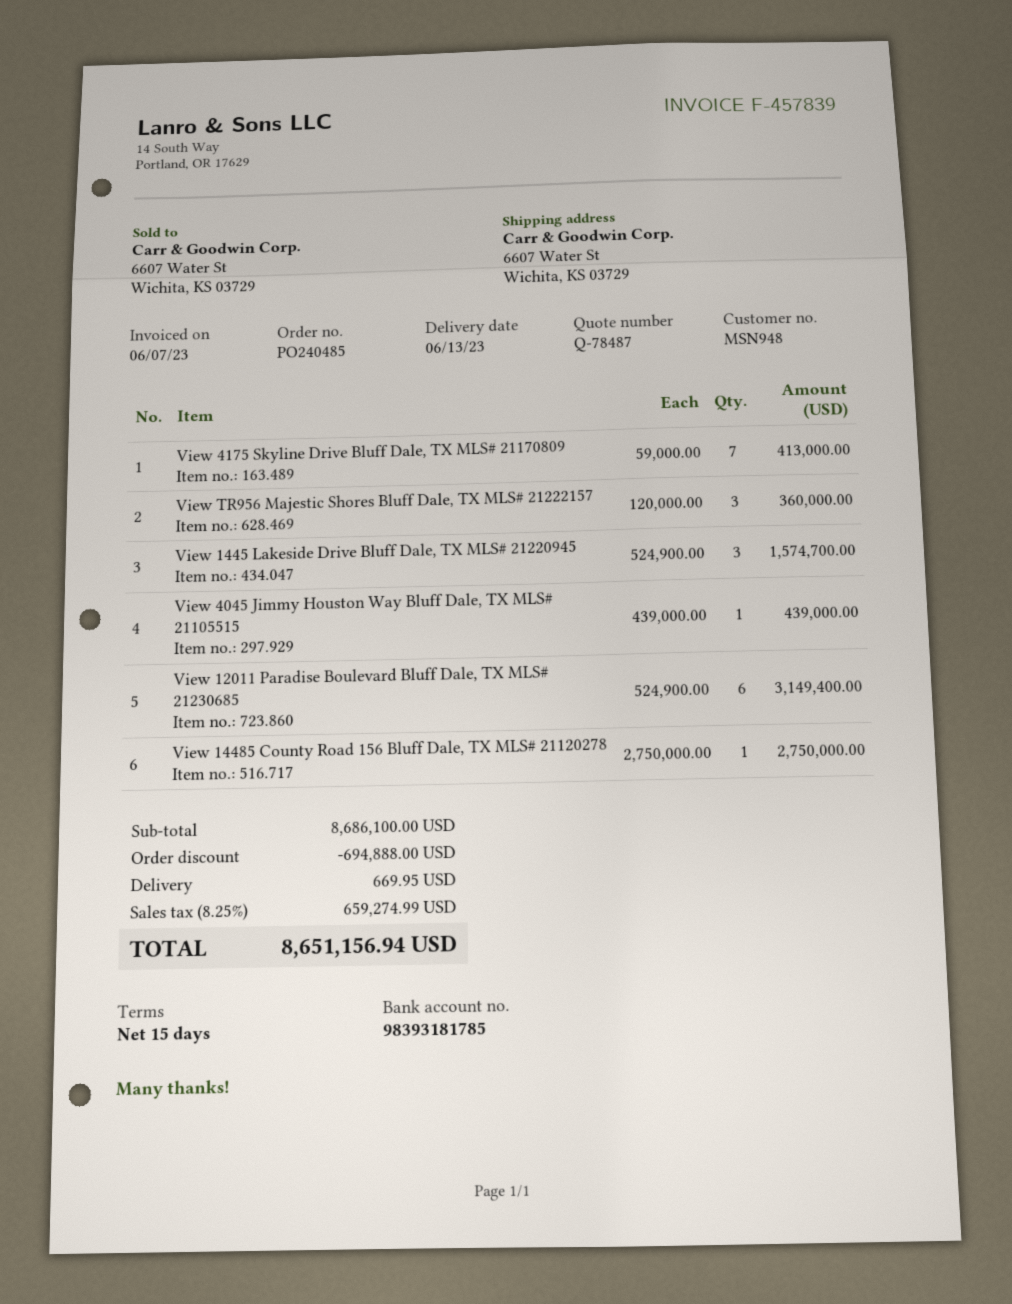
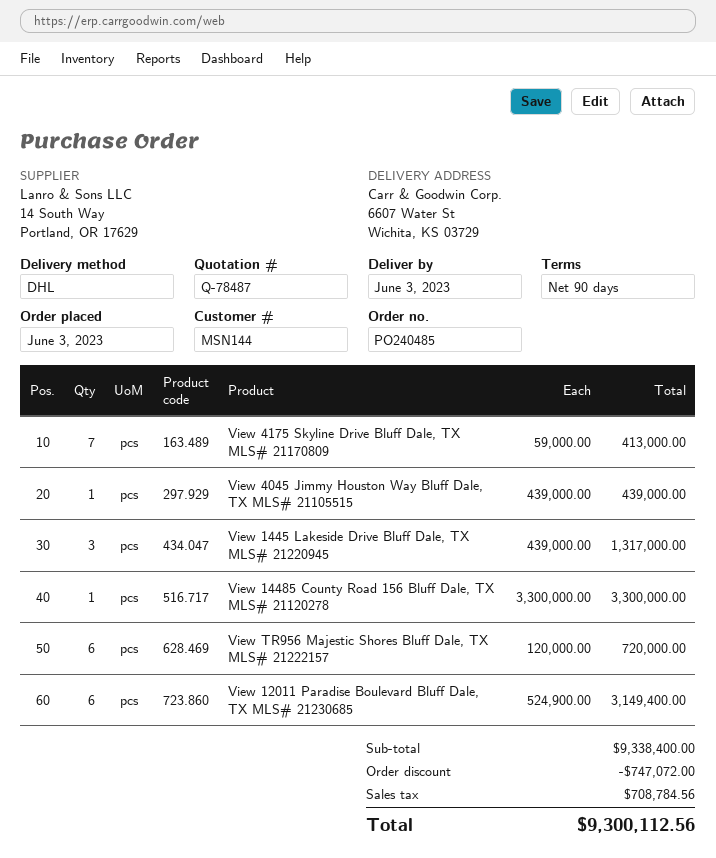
delivery date: 2023-06-13 -> 2023-06-03
payment terms: 15 days -> 90 days
customer number: MSN948 -> MSN144
View TR956 Majestic Shores Bluff Dale, TX MLS# 21222157: 3 x 120000.00 = 360000.00 -> 6 x 120000.00 = 720000.00
View 1445 Lakeside Drive Bluff Dale, TX MLS# 21220945: 3 x 524900.00 = 1574700.00 -> 3 x 439000.00 = 1317000.00
View 14485 County Road 156 Bluff Dale, TX MLS# 21120278: 1 x 2750000.00 = 2750000.00 -> 1 x 3300000.00 = 3300000.00
subtotal: 8686100.00 -> 9338400.00
discount: 694888.00 -> 747072.00
shipping: 669.95 -> none
tax: 659274.99 -> 708784.56
total: 8651156.94 -> 9300112.56

